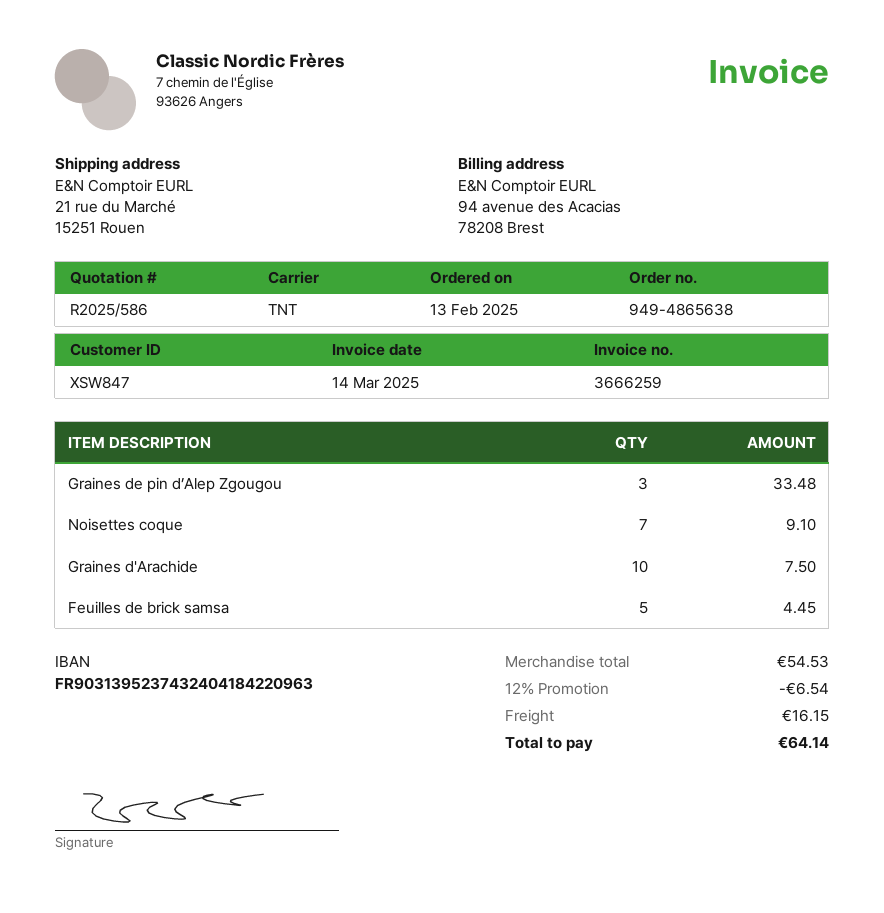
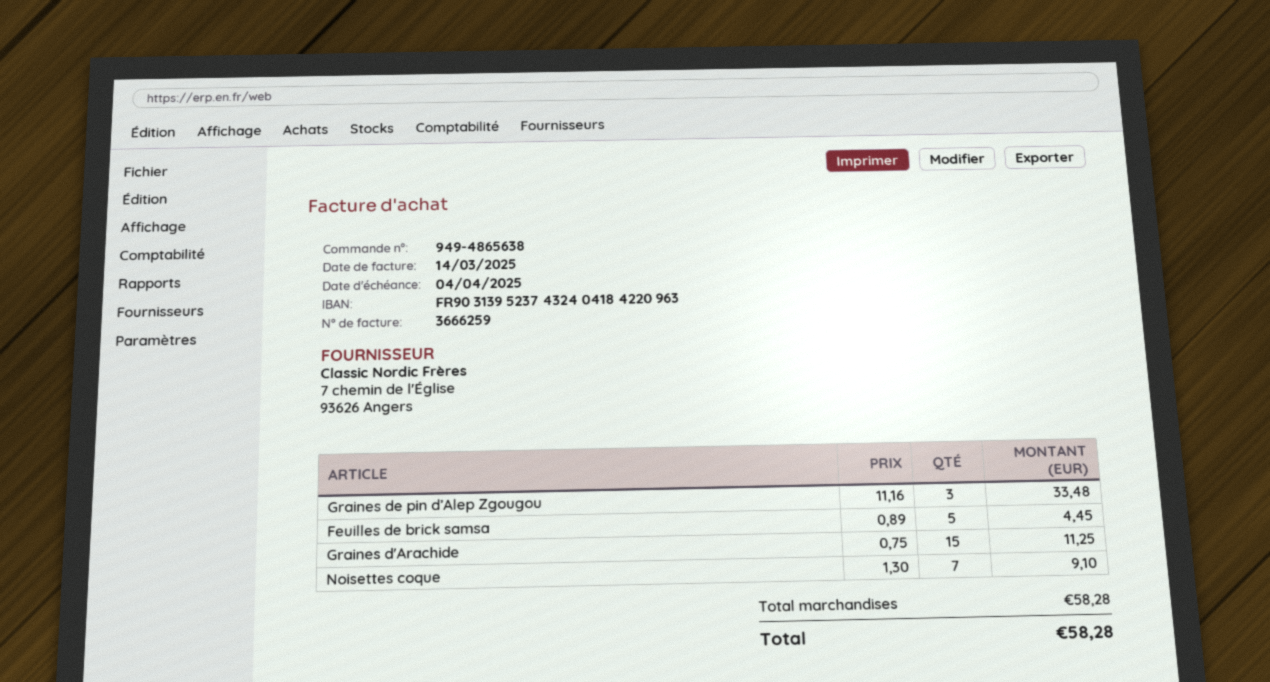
Graines d'Arachide: 10 for 7.50 -> 15 for 11.25
subtotal: 54.53 -> 58.28
discount: 12% = 6.54 -> none
shipping: 16.15 -> none
total: 64.14 -> 58.28

